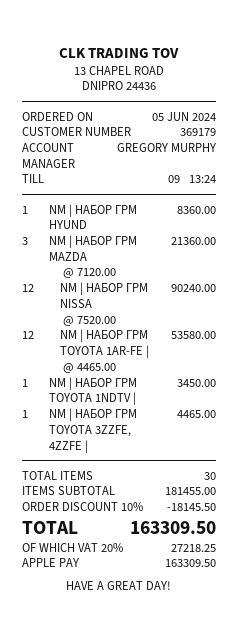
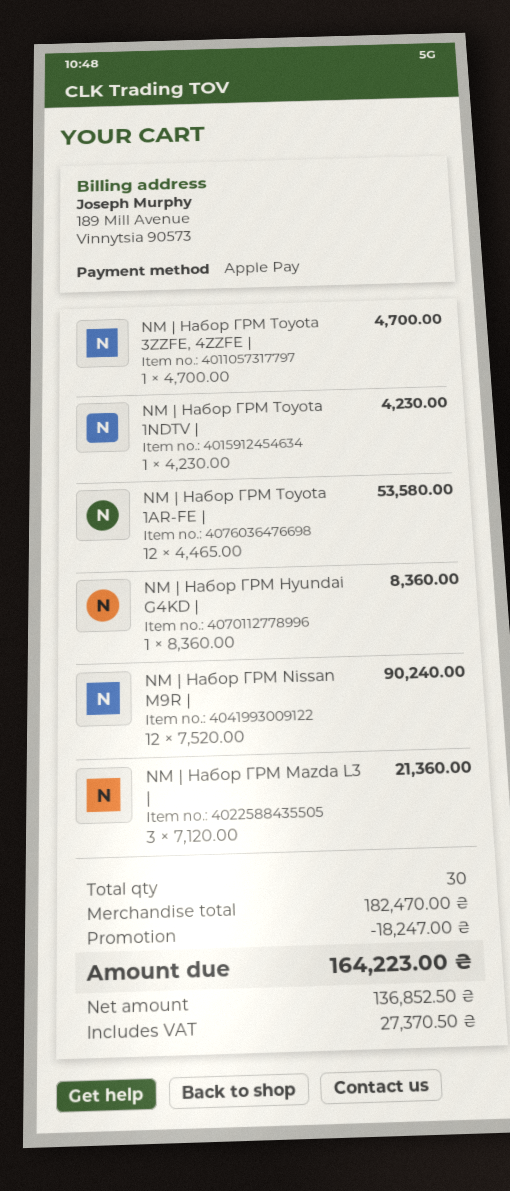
NM | НАБОР ГРМ TOYOTA 1NDTV |: 1 x 3450.00 = 3450.00 -> 1 x 4230.00 = 4230.00
NM | НАБОР ГРМ TOYOTA 3ZZFE, 4ZZFE |: 1 x 4465.00 = 4465.00 -> 1 x 4700.00 = 4700.00
subtotal: 181455.00 -> 182470.00
discount: 18145.50 -> 18247.00
tax: 27218.25 -> 27370.50
total: 163309.50 -> 164223.00

